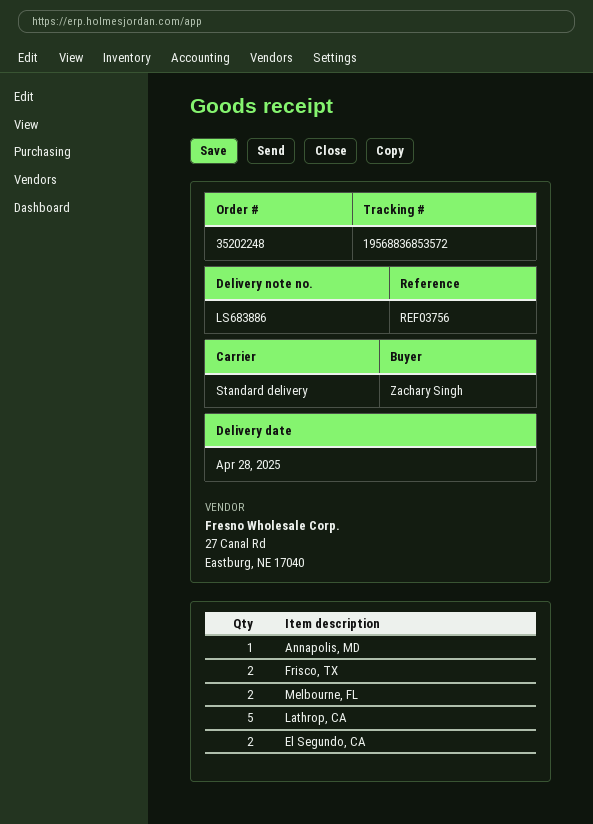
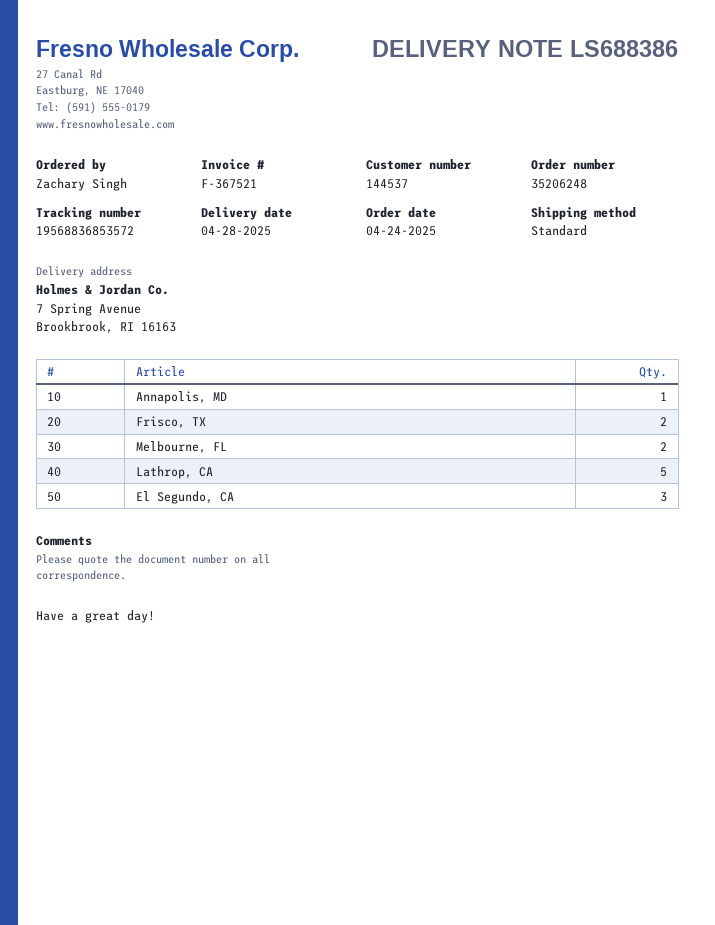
order number: 35202248 -> 35206248
delivery note number: LS683886 -> LS688386
El Segundo, CA: 2 -> 3

